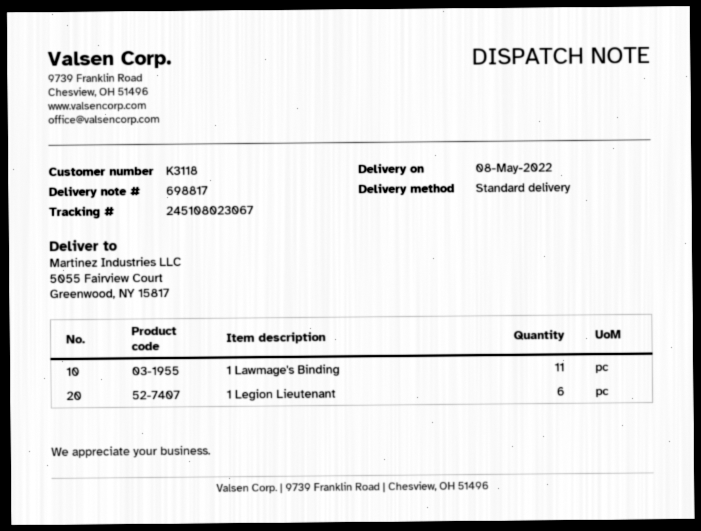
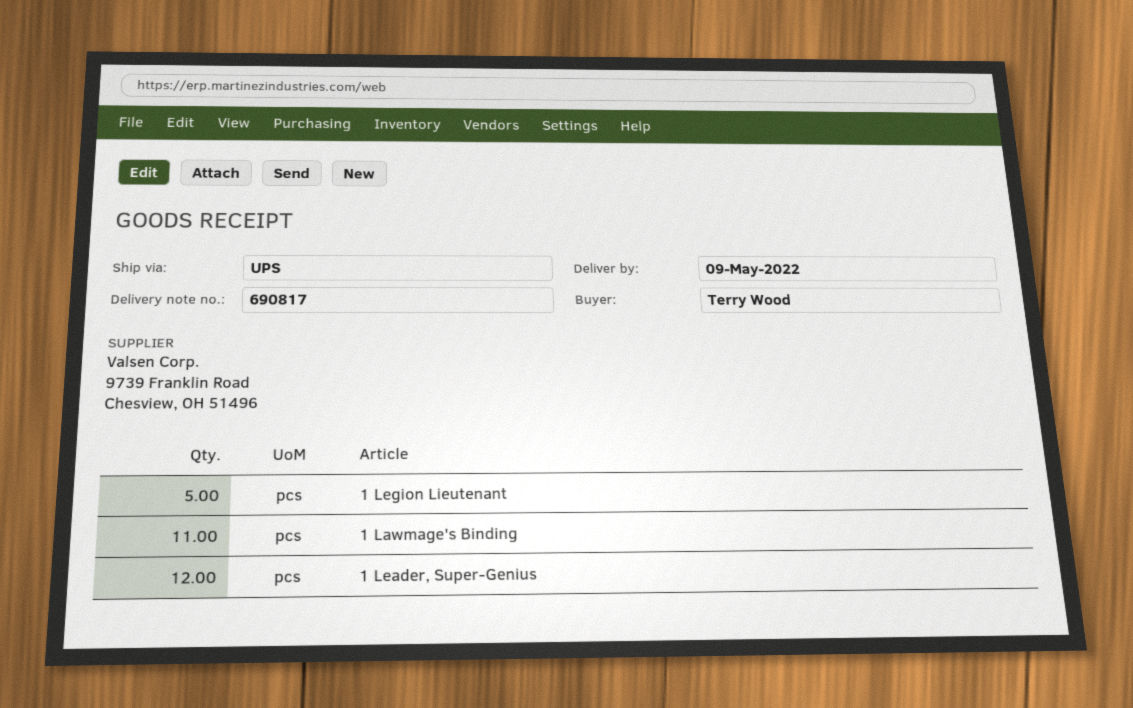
delivery note number: 698817 -> 690817
delivery date: 2022-05-08 -> 2022-05-09
shipping method: standard -> UPS
1 Legion Lieutenant: 6 -> 5
1 Leader, Super-Genius: none -> 12

